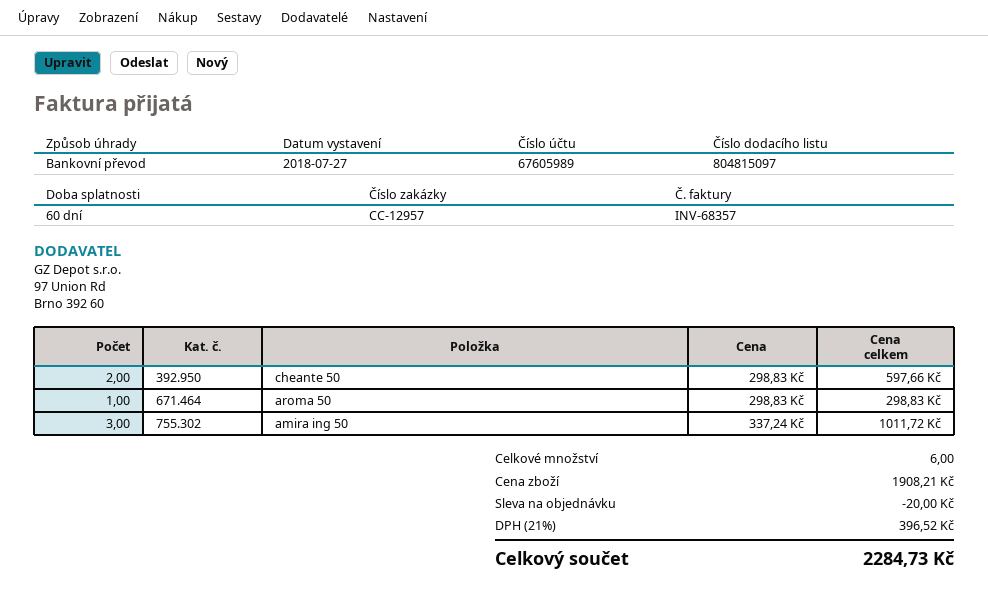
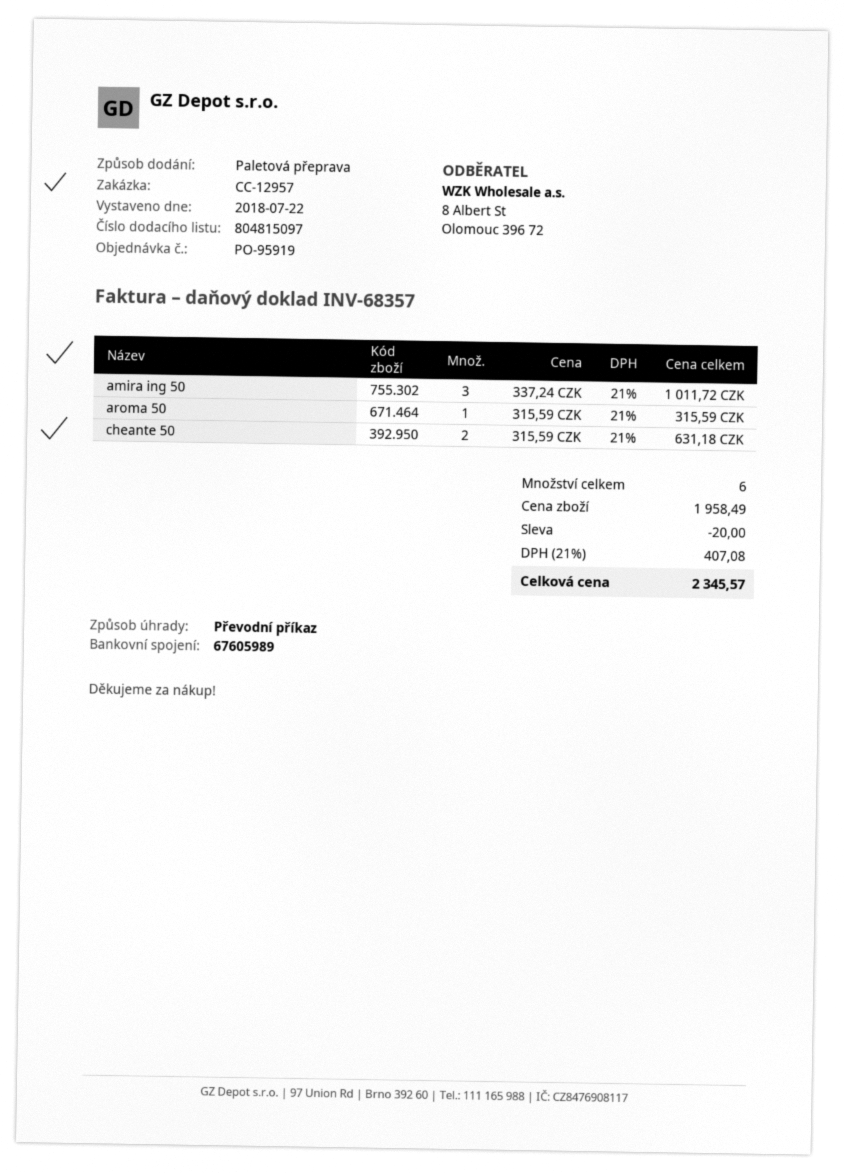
invoice date: 2018-07-27 -> 2018-07-22
cheante 50: 2 x 298.83 = 597.66 -> 2 x 315.59 = 631.18
aroma 50: 1 x 298.83 = 298.83 -> 1 x 315.59 = 315.59
subtotal: 1908.21 -> 1958.49
tax: 21% = 396.52 -> 21% = 407.08
total: 2284.73 -> 2345.57

